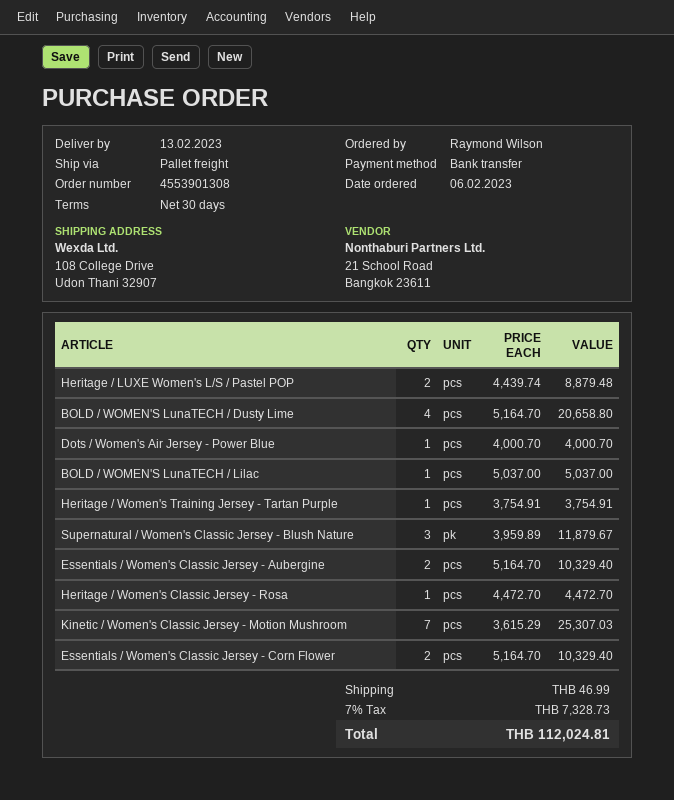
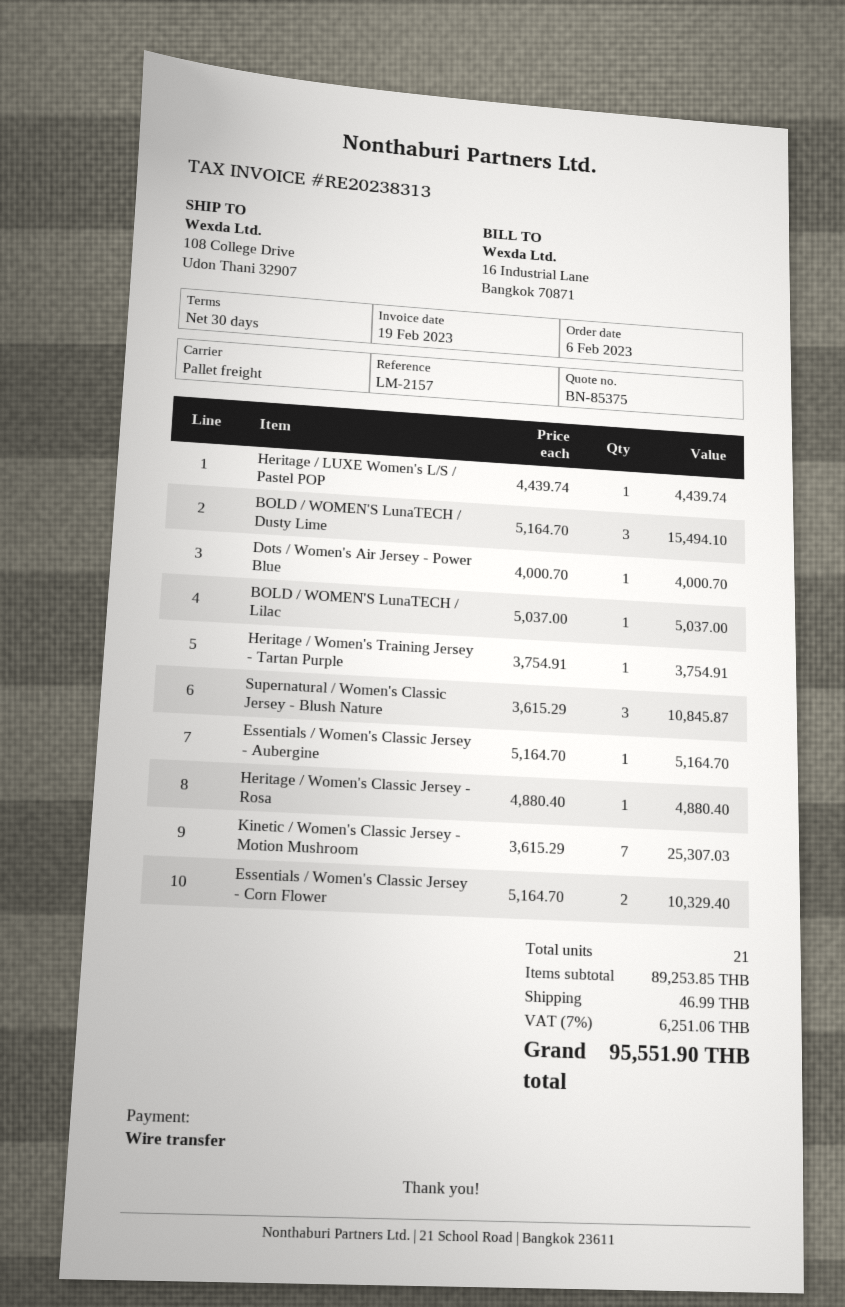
Heritage / LUXE Women's L/S / Pastel POP: 2 x 4439.74 = 8879.48 -> 1 x 4439.74 = 4439.74
BOLD / WOMEN'S LunaTECH / Dusty Lime: 4 x 5164.70 = 20658.80 -> 3 x 5164.70 = 15494.10
Supernatural / Women's Classic Jersey - Blush Nature: 3 x 3959.89 = 11879.67 -> 3 x 3615.29 = 10845.87
Essentials / Women's Classic Jersey - Aubergine: 2 x 5164.70 = 10329.40 -> 1 x 5164.70 = 5164.70
Heritage / Women's Classic Jersey - Rosa: 1 x 4472.70 = 4472.70 -> 1 x 4880.40 = 4880.40
tax: 7% = 7328.73 -> 7% = 6251.06
total: 112024.81 -> 95551.90

